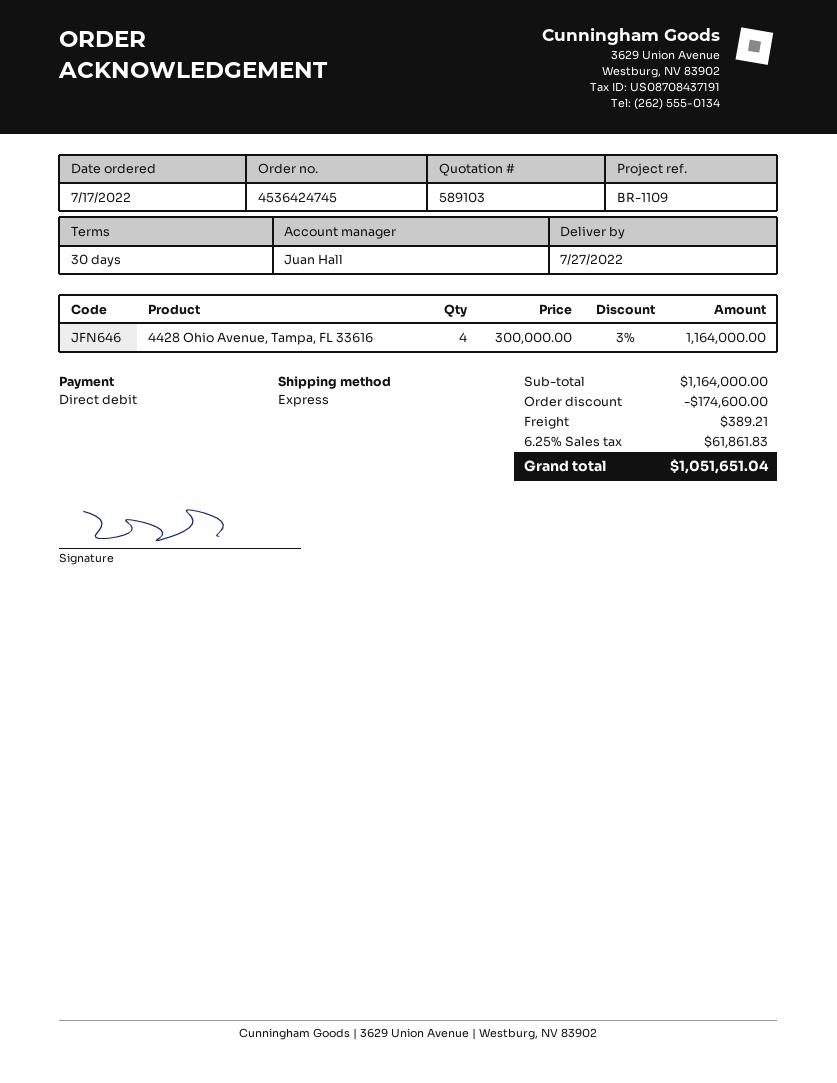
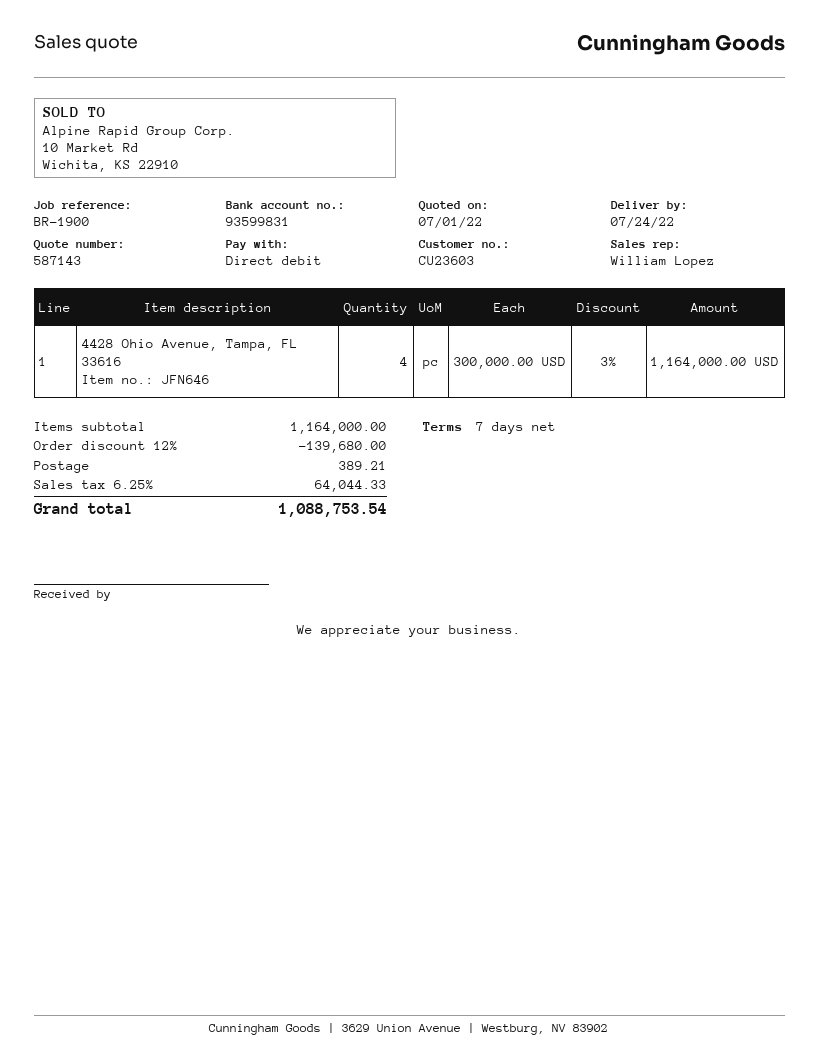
quote number: 589103 -> 587143
delivery date: 2022-07-27 -> 2022-07-24
payment terms: 30 days -> 7 days
reference: BR-1109 -> BR-1900
sales rep: Juan Hall -> William Lopez
discount: 174600.00 -> 139680.00
tax: 6.25% = 61861.83 -> 6.25% = 64044.33
total: 1051651.04 -> 1088753.54

